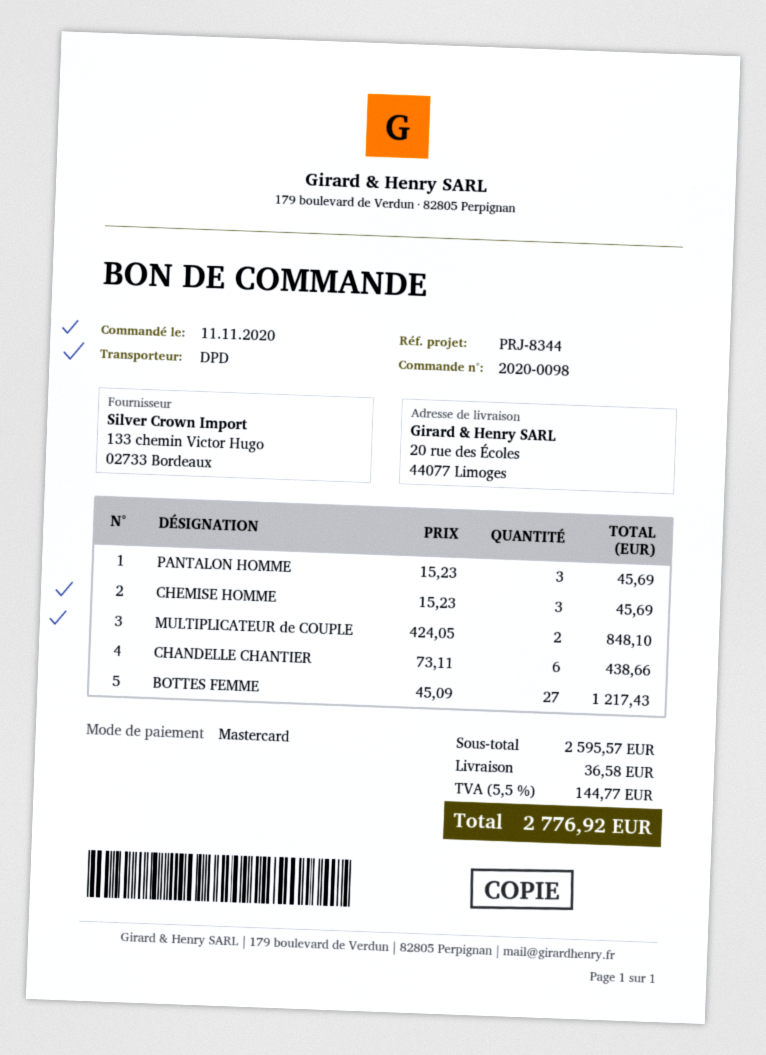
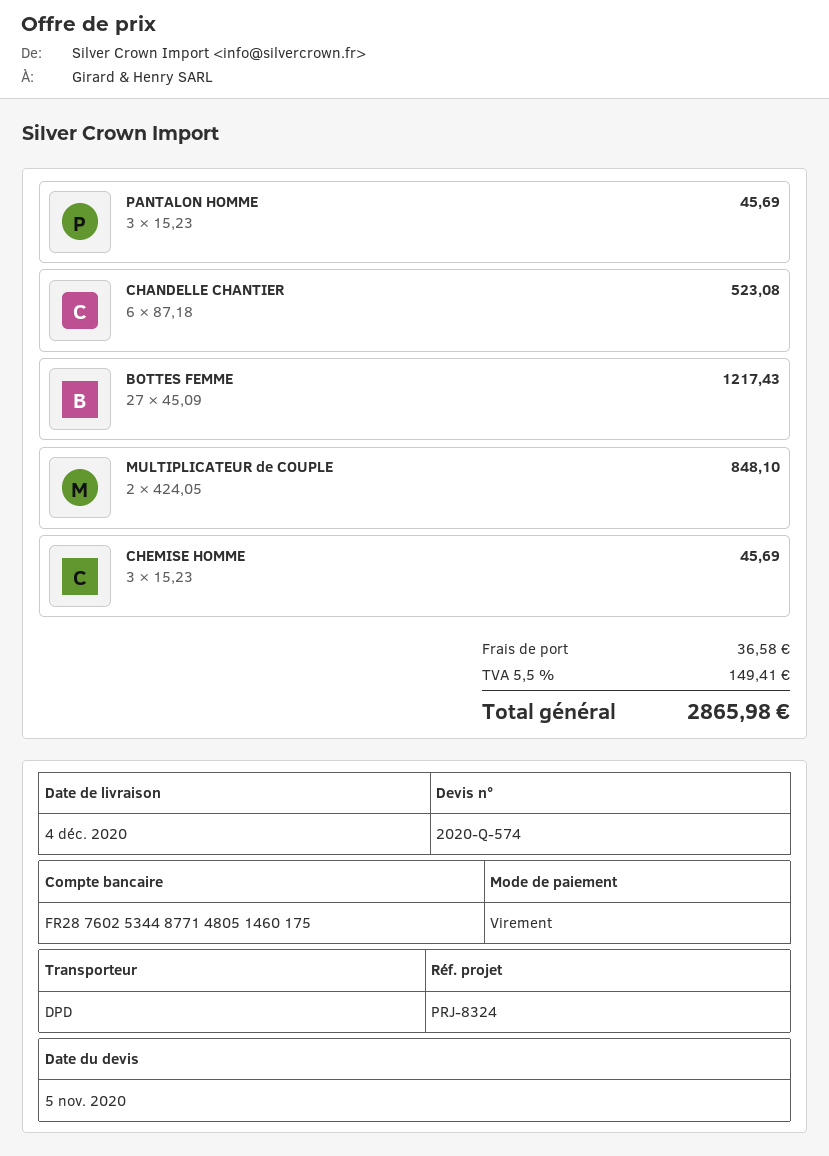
reference: PRJ-8344 -> PRJ-8324
payment method: Mastercard -> bank transfer
CHANDELLE CHANTIER: 6 x 73.11 = 438.66 -> 6 x 87.18 = 523.08
tax: 5.5% = 144.77 -> 5.5% = 149.41
total: 2776.92 -> 2865.98

